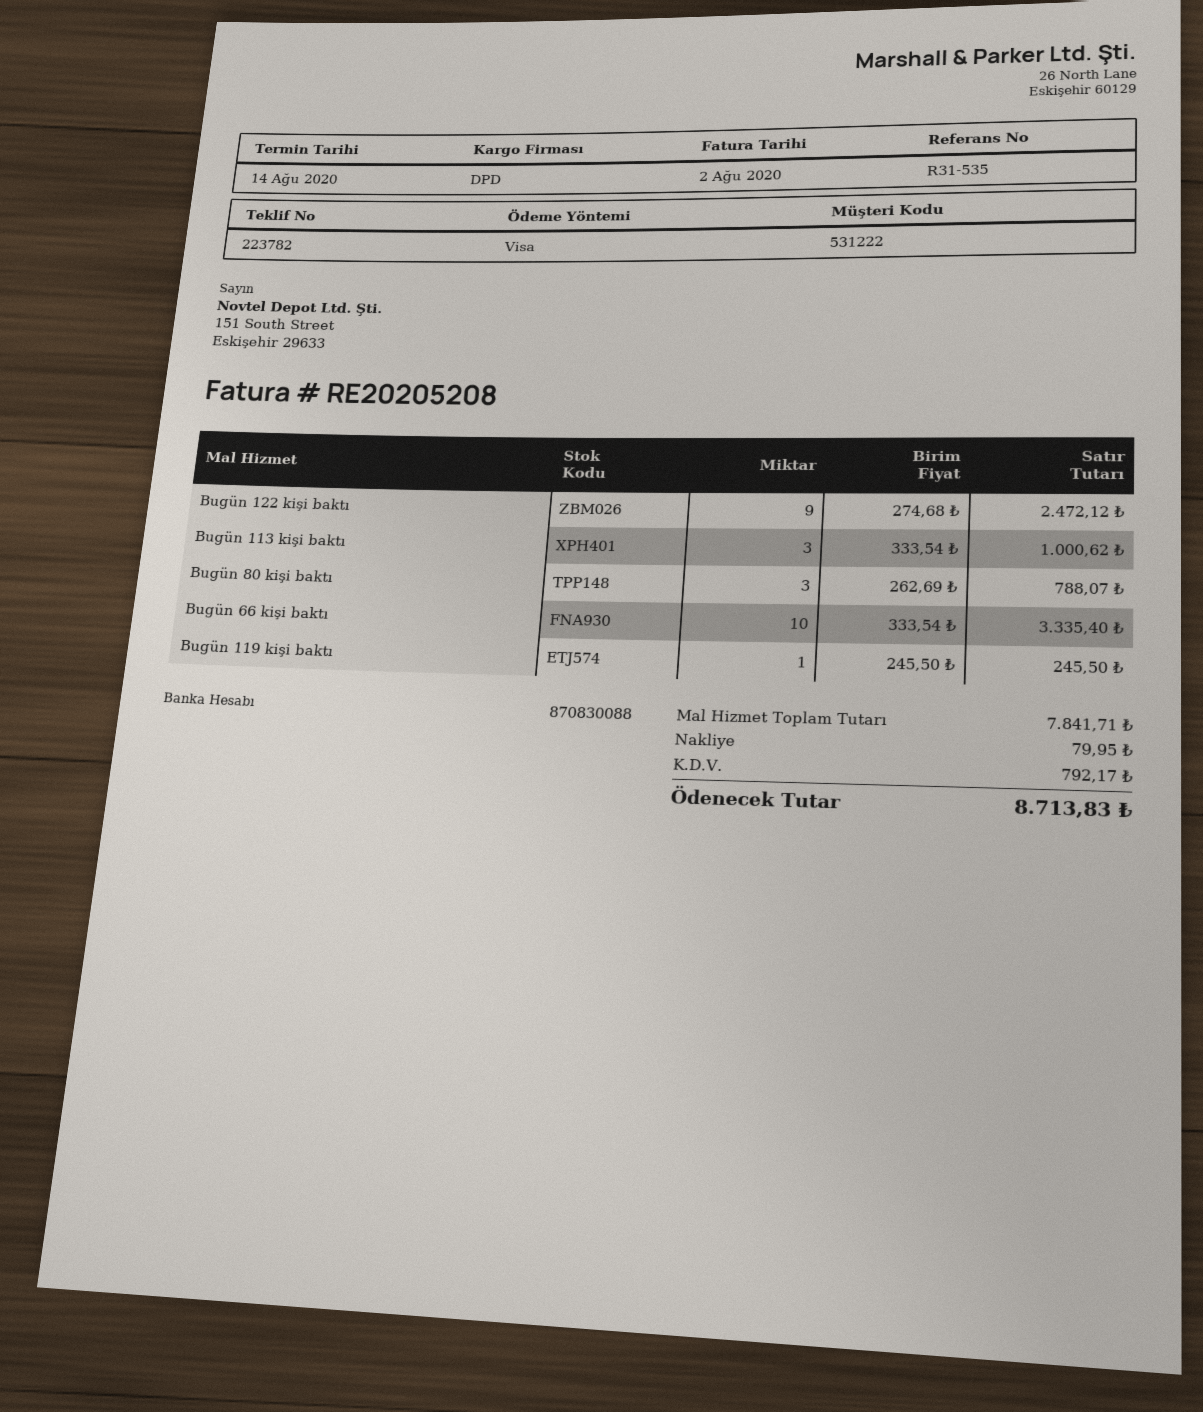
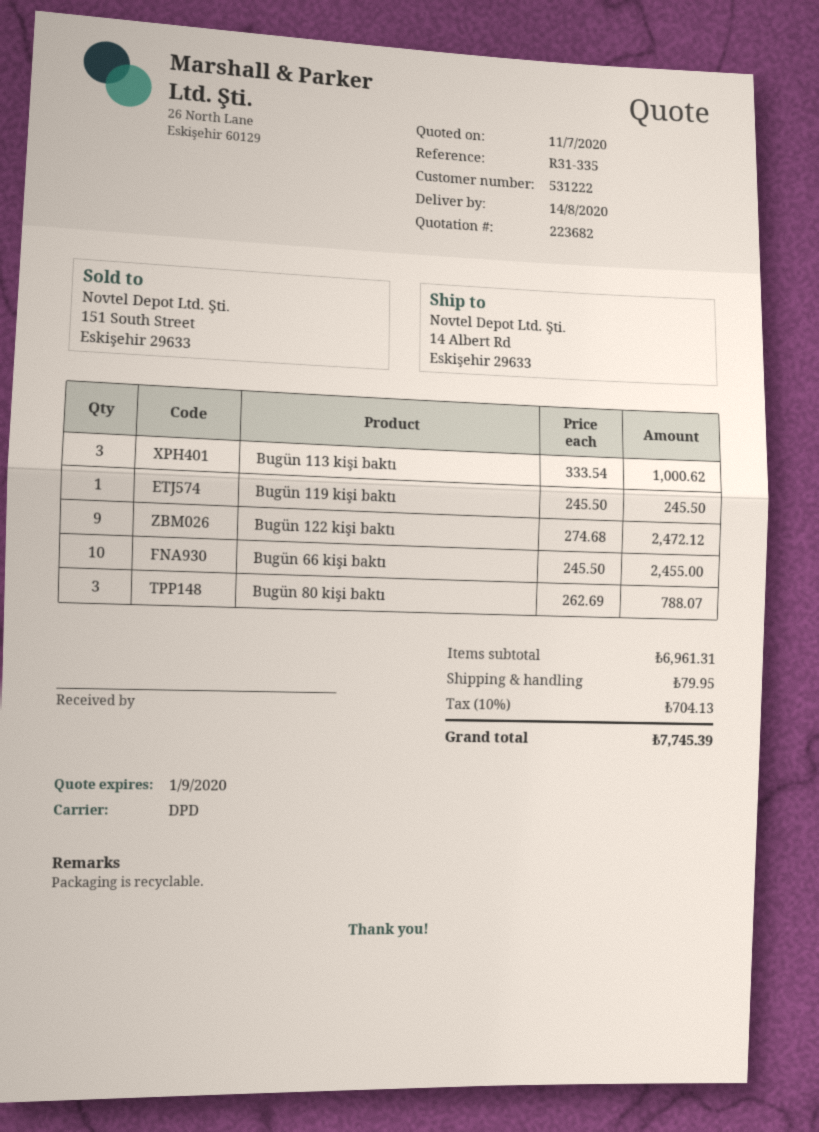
quote number: 223782 -> 223682
reference: R31-535 -> R31-335
Bugün 66 kişi baktı: 10 x 333.54 = 3335.40 -> 10 x 245.50 = 2455.00
subtotal: 7841.71 -> 6961.31
tax: 792.17 -> 704.13
total: 8713.83 -> 7745.39

